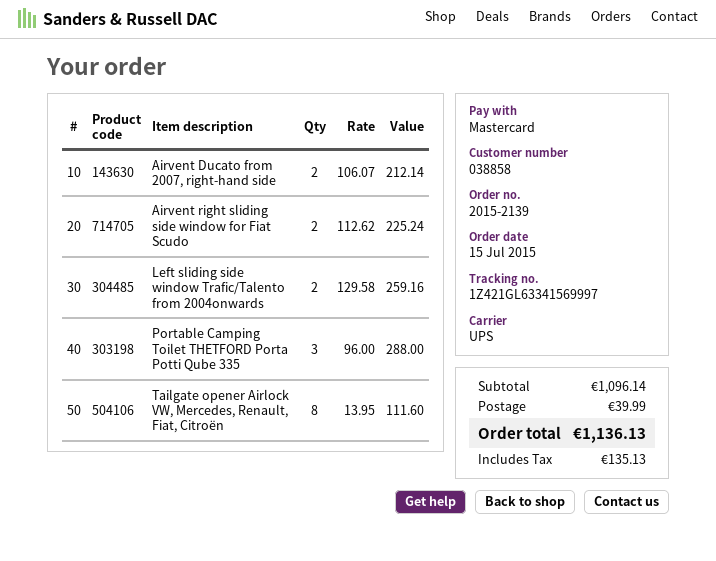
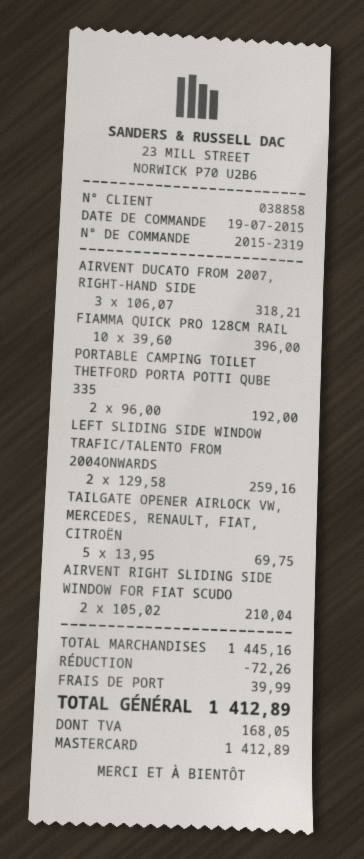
order number: 2015-2139 -> 2015-2319
order date: 2015-07-15 -> 2015-07-19
Airvent Ducato from 2007, right-hand side: 2 x 106.07 = 212.14 -> 3 x 106.07 = 318.21
Airvent right sliding side window for Fiat Scudo: 2 x 112.62 = 225.24 -> 2 x 105.02 = 210.04
Portable Camping Toilet THETFORD Porta Potti Qube 335: 3 x 96.00 = 288.00 -> 2 x 96.00 = 192.00
Tailgate opener Airlock VW, Mercedes, Renault, Fiat, Citroën: 8 x 13.95 = 111.60 -> 5 x 13.95 = 69.75
FIAMMA QUICK PRO 128CM RAIL: none -> 10 x 39.60 = 396.00
subtotal: 1096.14 -> 1445.16
discount: none -> 72.26
tax: 135.13 -> 168.05
total: 1136.13 -> 1412.89

